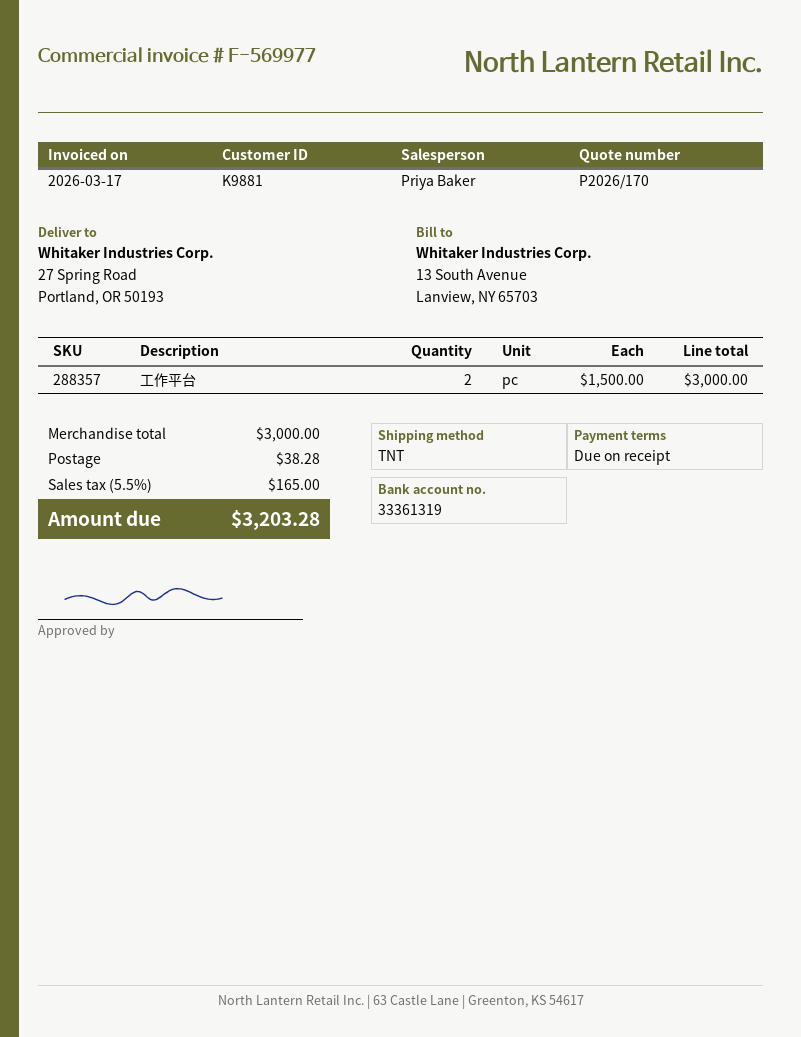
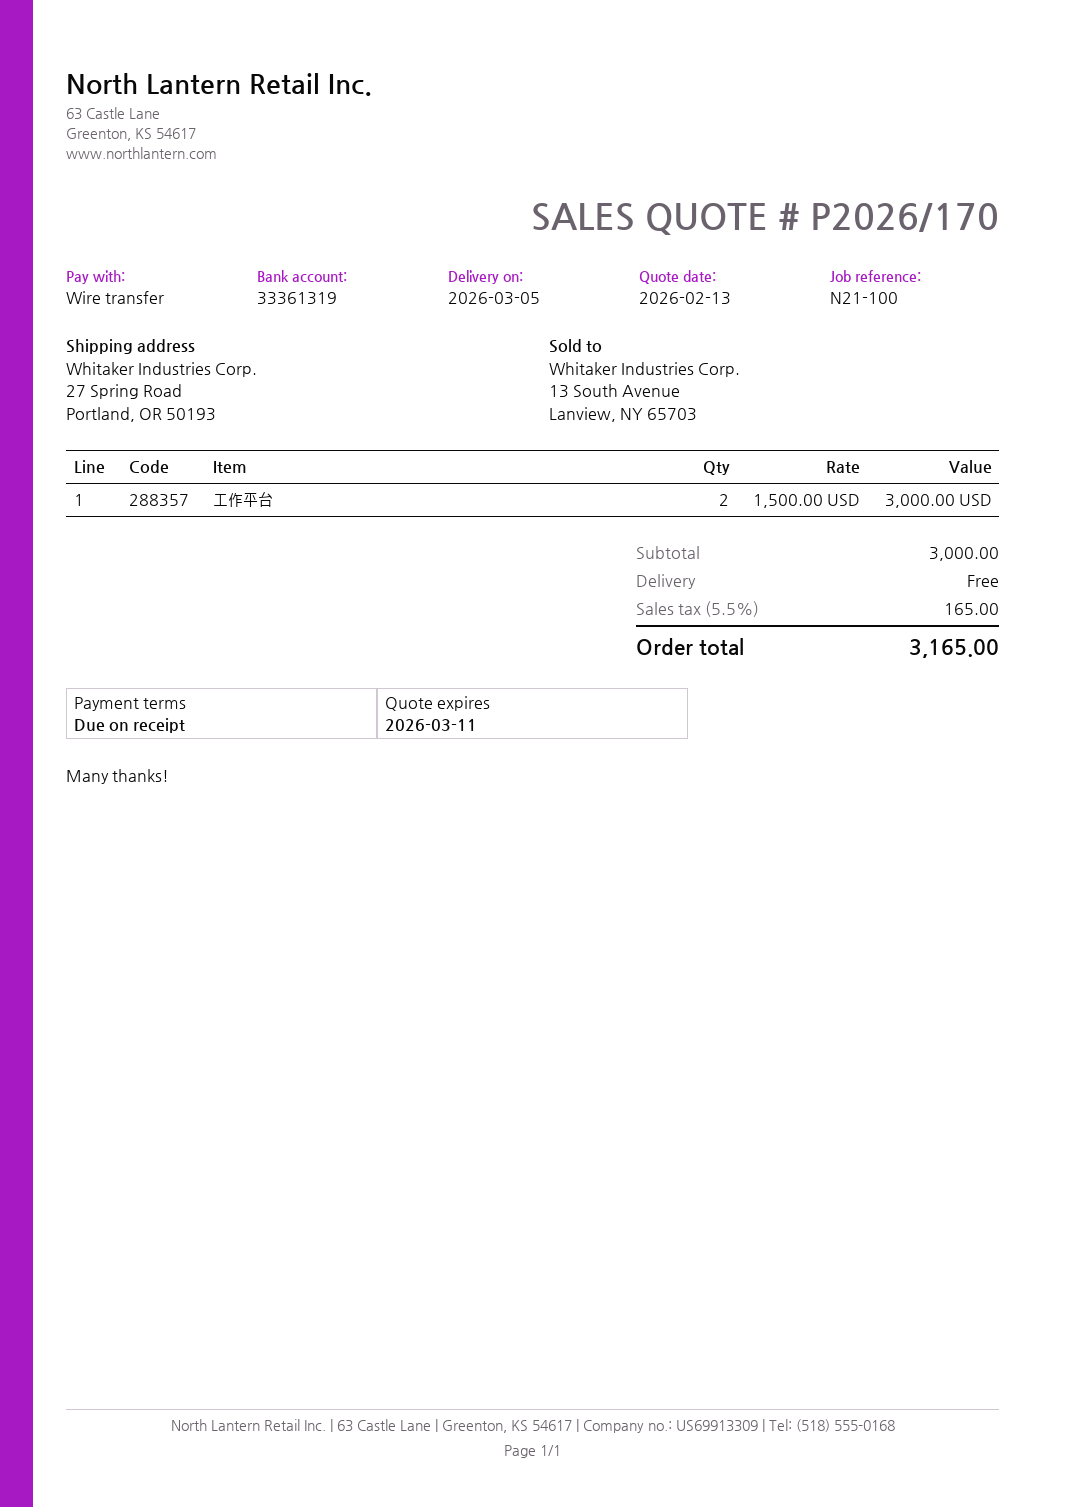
shipping: 38.28 -> 0.00
total: 3203.28 -> 3165.00

